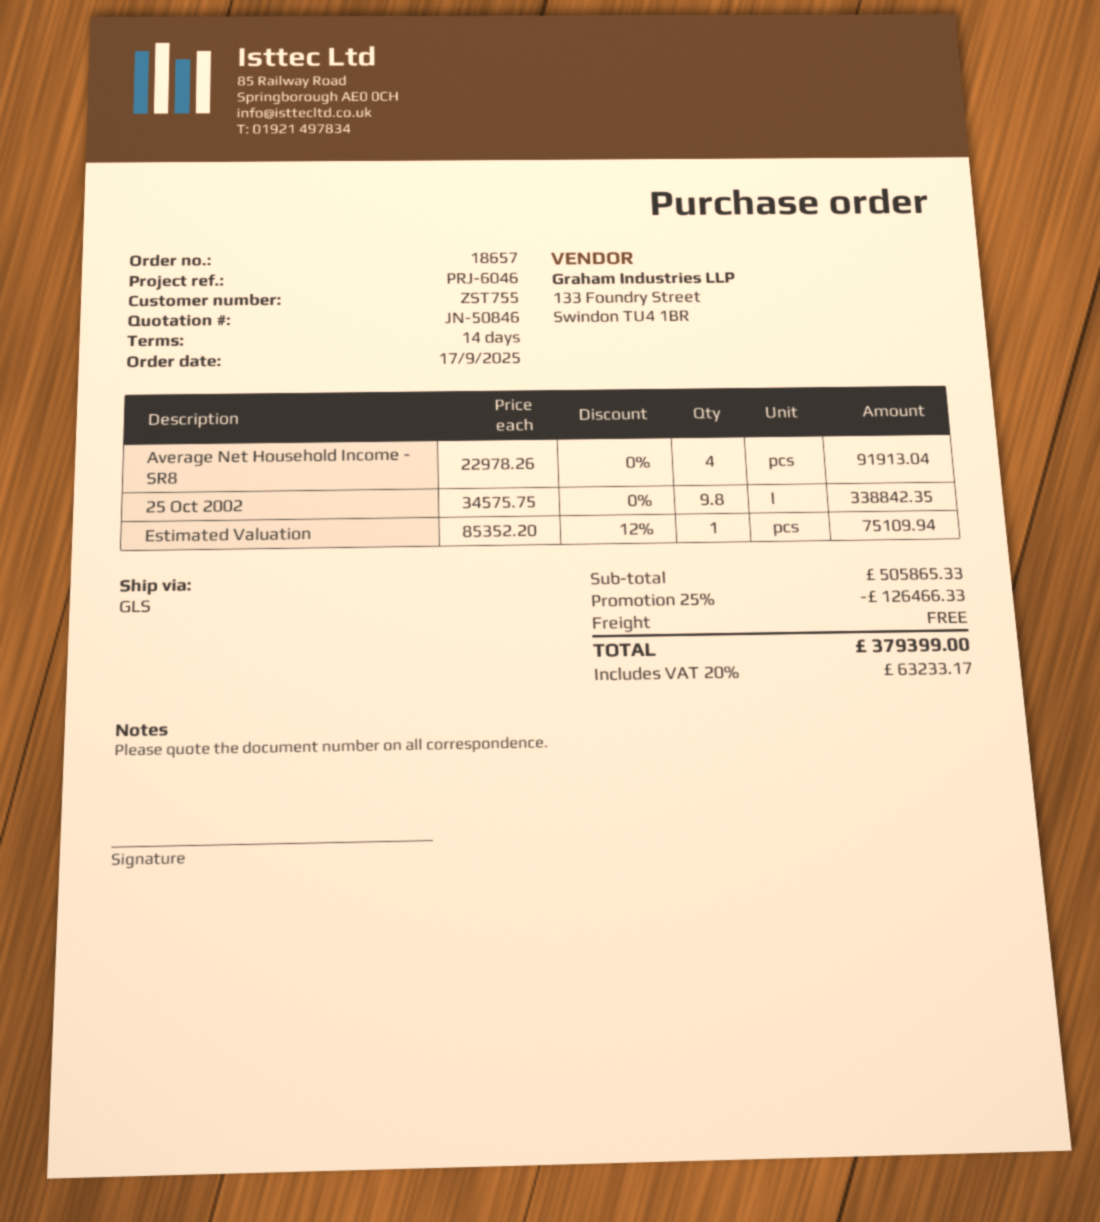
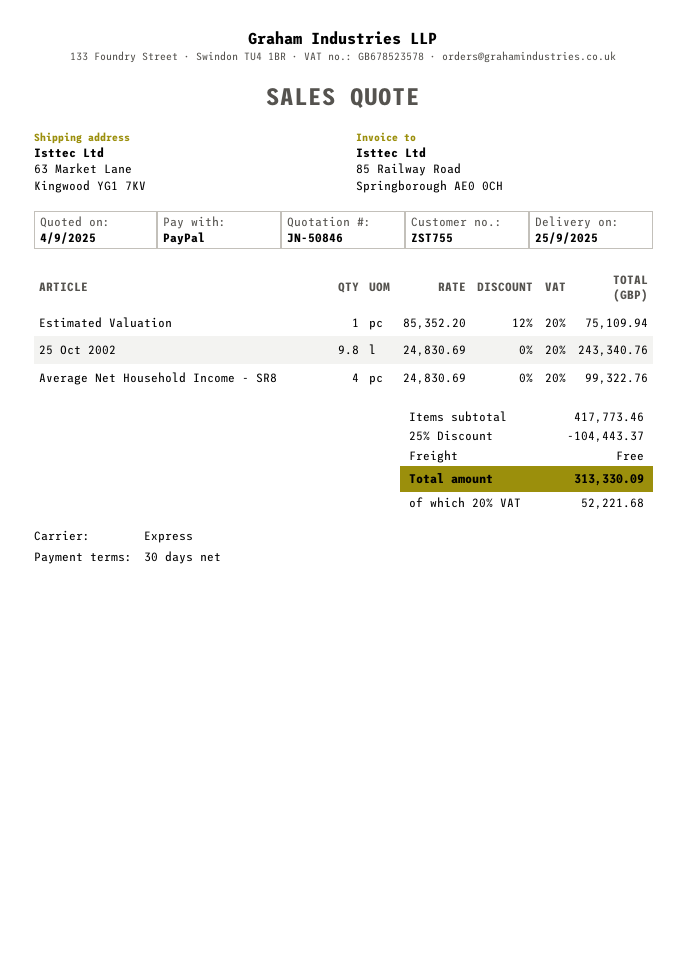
payment terms: 14 days -> 30 days
shipping method: GLS -> express
Average Net Household Income - SR8: 4 x 22978.26 = 91913.04 -> 4 x 24830.69 = 99322.76
25 Oct 2002: 9.8 x 34575.75 = 338842.35 -> 9.8 x 24830.69 = 243340.76
subtotal: 505865.33 -> 417773.46
discount: 25% = 126466.33 -> 25% = 104443.37
tax: 20% = 63233.17 -> 20% = 52221.68
total: 379399.00 -> 313330.09

